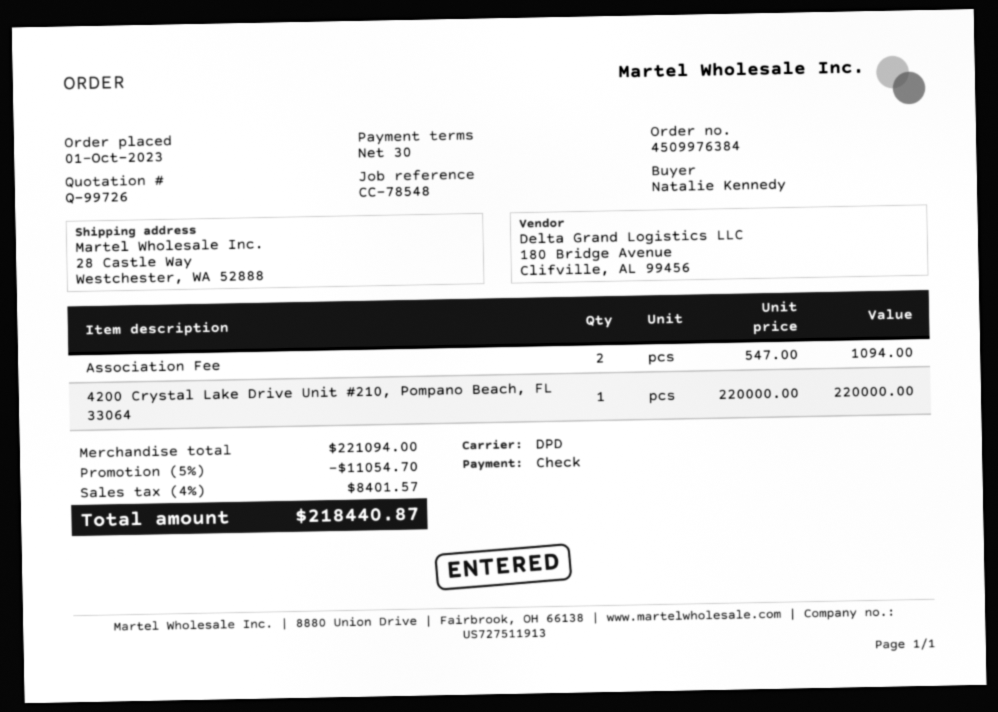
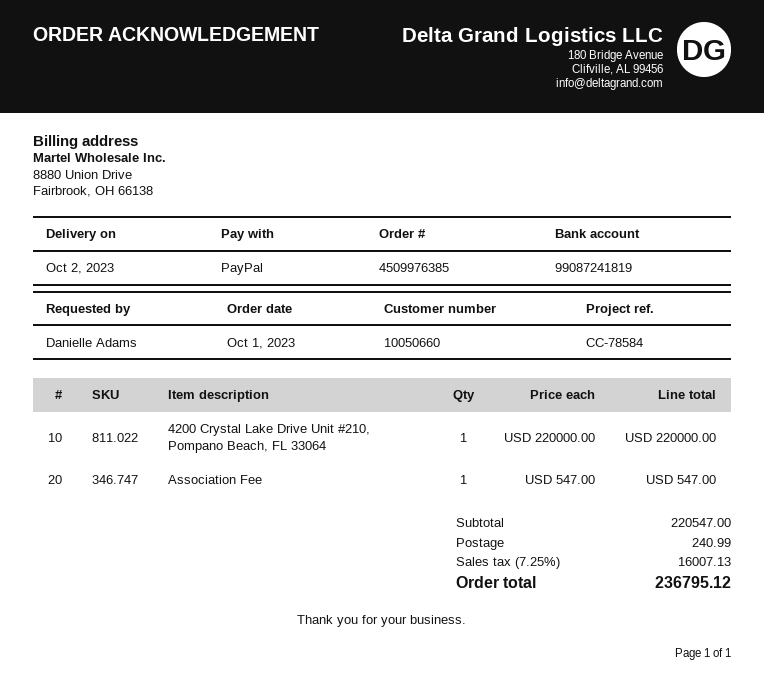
order number: 4509976384 -> 4509976385
reference: CC-78548 -> CC-78584
ordered by: Natalie Kennedy -> Danielle Adams
payment method: cheque -> PayPal
Association Fee: 2 x 547.00 = 1094.00 -> 1 x 547.00 = 547.00
subtotal: 221094.00 -> 220547.00
discount: 5% = 11054.70 -> none
shipping: none -> 240.99
tax: 4% = 8401.57 -> 7.25% = 16007.13
total: 218440.87 -> 236795.12

